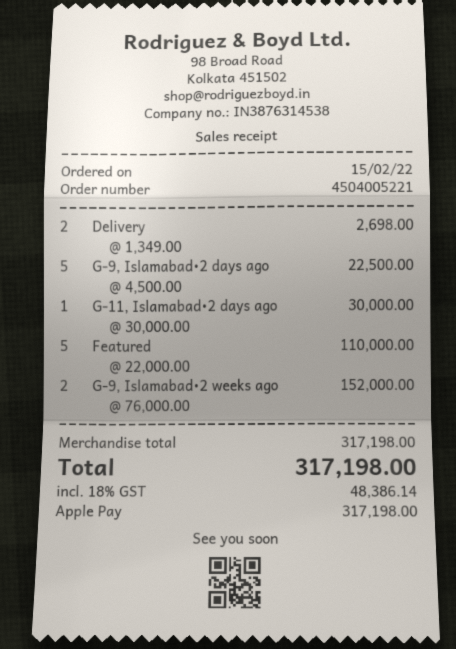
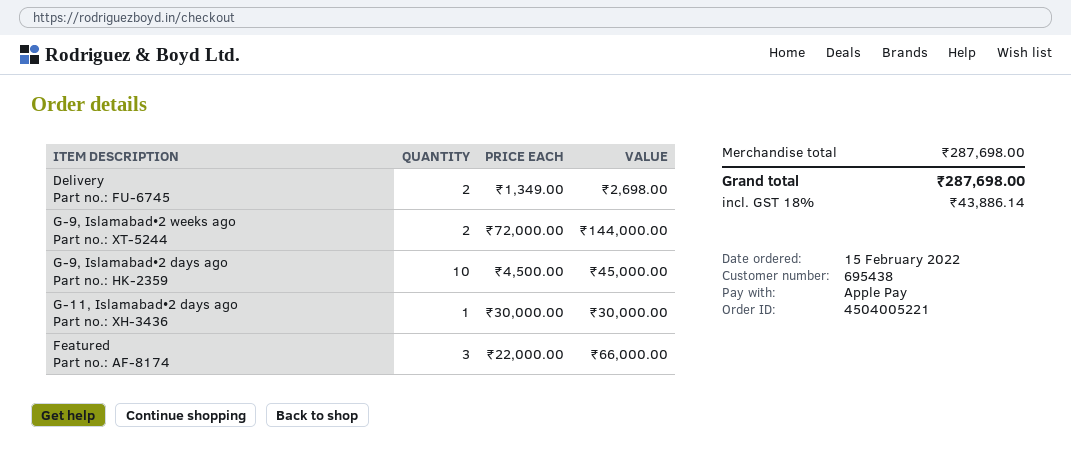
G-9, Islamabad•2 days ago: 5 x 4500.00 = 22500.00 -> 10 x 4500.00 = 45000.00
Featured: 5 x 22000.00 = 110000.00 -> 3 x 22000.00 = 66000.00
G-9, Islamabad•2 weeks ago: 2 x 76000.00 = 152000.00 -> 2 x 72000.00 = 144000.00
subtotal: 317198.00 -> 287698.00
tax: 18% = 48386.14 -> 18% = 43886.14
total: 317198.00 -> 287698.00

